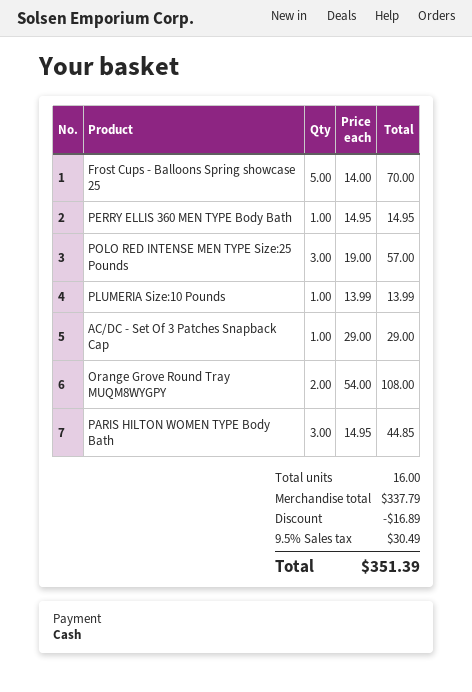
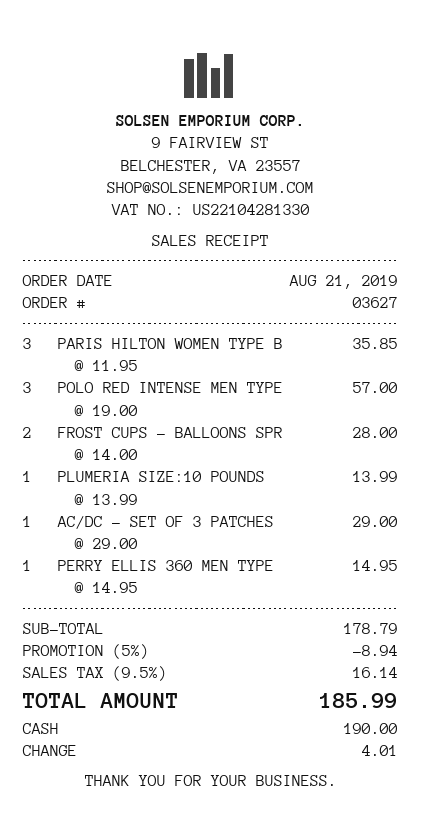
Frost Cups - Balloons Spring showcase 25: 5 x 14.00 = 70.00 -> 2 x 14.00 = 28.00
Orange Grove Round Tray MUQM8WYGPY: 2 x 54.00 = 108.00 -> none
PARIS HILTON WOMEN TYPE Body Bath: 3 x 14.95 = 44.85 -> 3 x 11.95 = 35.85
subtotal: 337.79 -> 178.79
discount: 16.89 -> 8.94
tax: 9.5% = 30.49 -> 9.5% = 16.14
total: 351.39 -> 185.99

